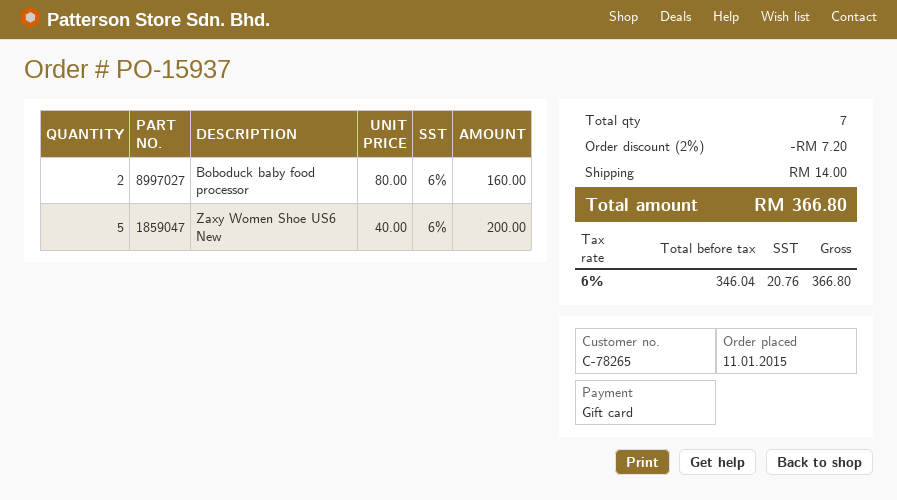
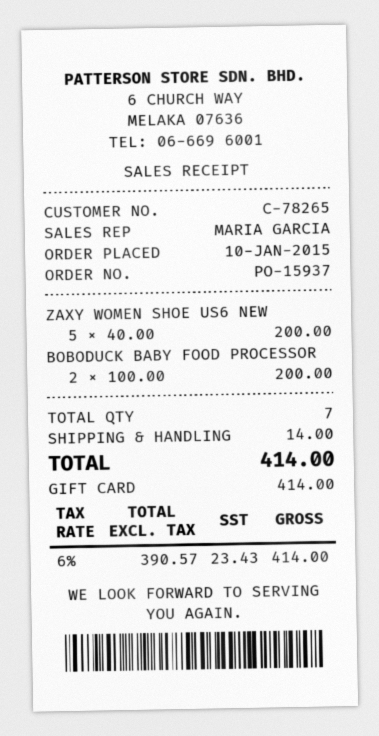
order date: 2015-01-11 -> 2015-01-10
Boboduck baby food processor: 2 x 80.00 = 160.00 -> 2 x 100.00 = 200.00
discount: 2% = 7.20 -> none
net: 346.04 -> 390.57
tax: 6% = 20.76 -> 6% = 23.43
total: 366.80 -> 414.00

